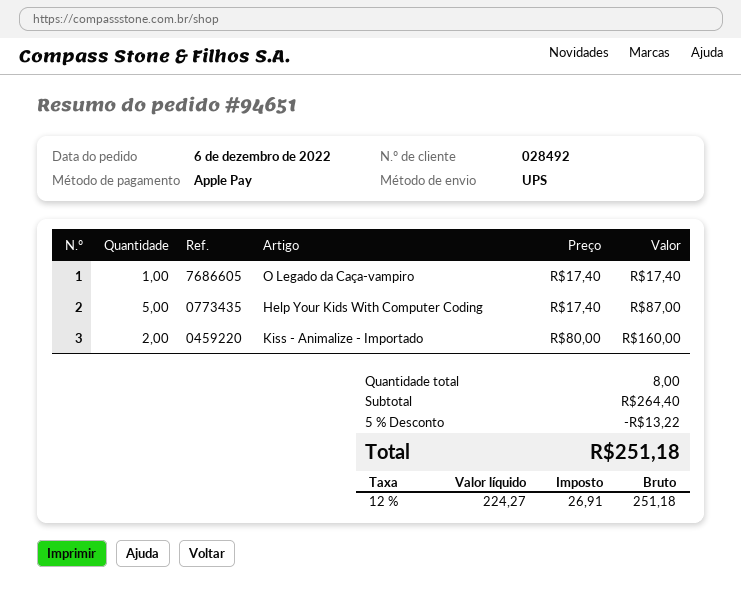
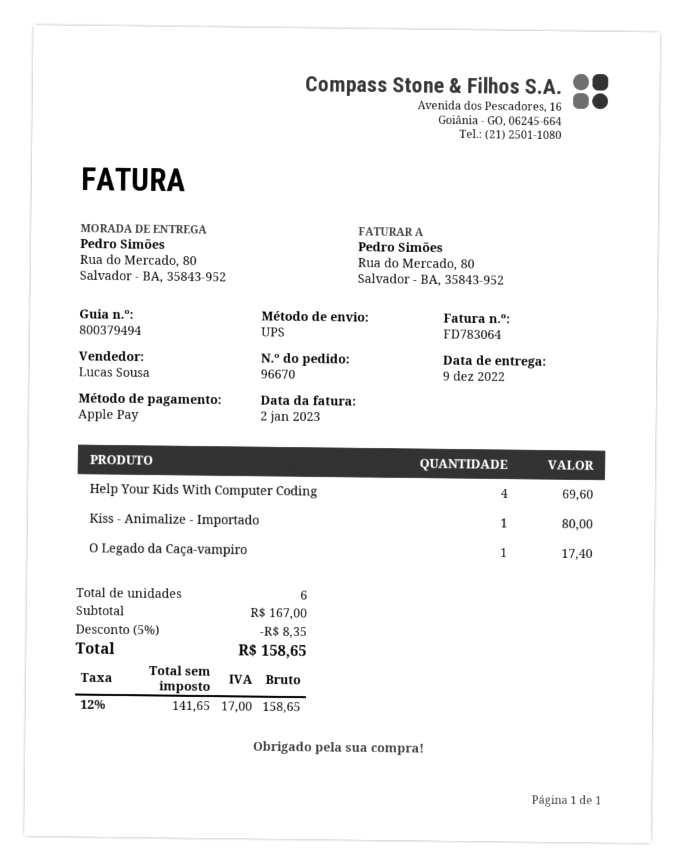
order number: 94651 -> 96670
Help Your Kids With Computer Coding: 5 for 87.00 -> 4 for 69.60
Kiss - Animalize - Importado: 2 for 160.00 -> 1 for 80.00
total quantity: 8 -> 6
subtotal: 264.40 -> 167.00
discount: 5% = 13.22 -> 5% = 8.35
net: 224.27 -> 141.65
tax: 12% = 26.91 -> 12% = 17.00
total: 251.18 -> 158.65

